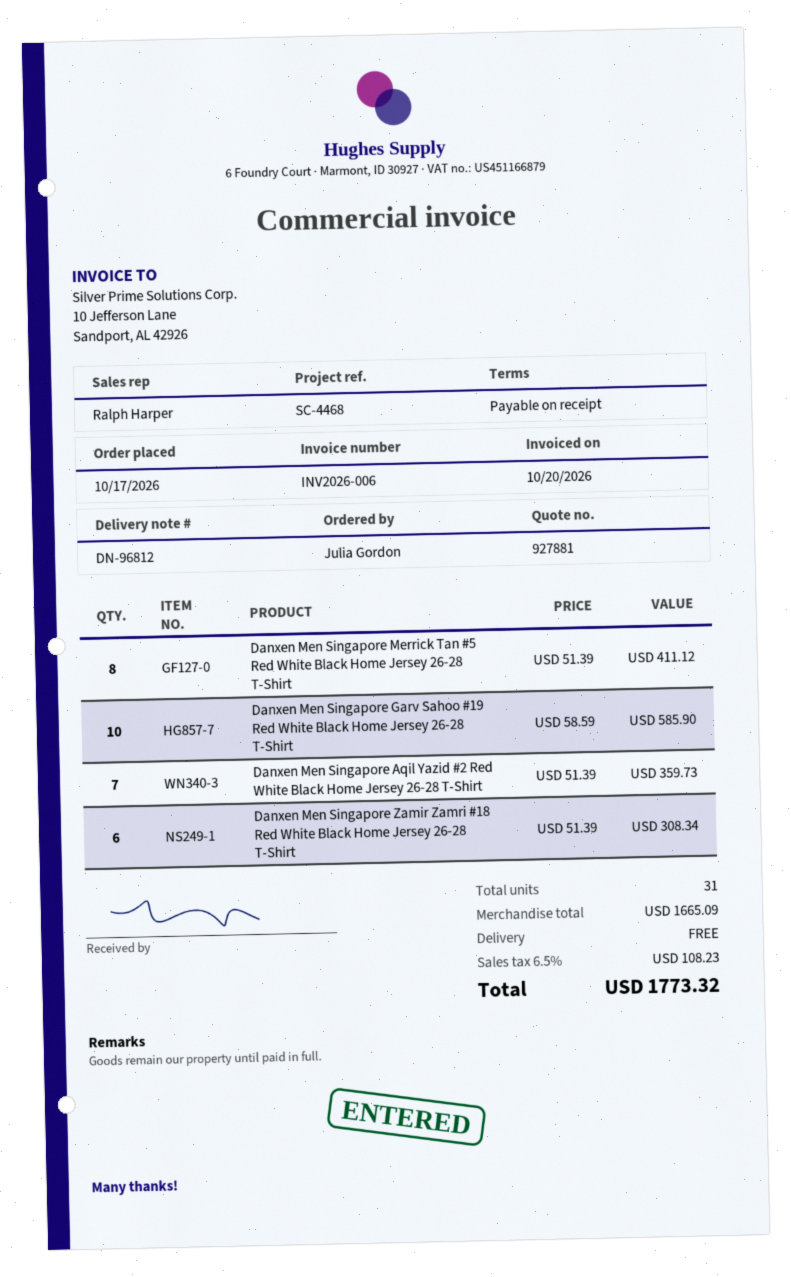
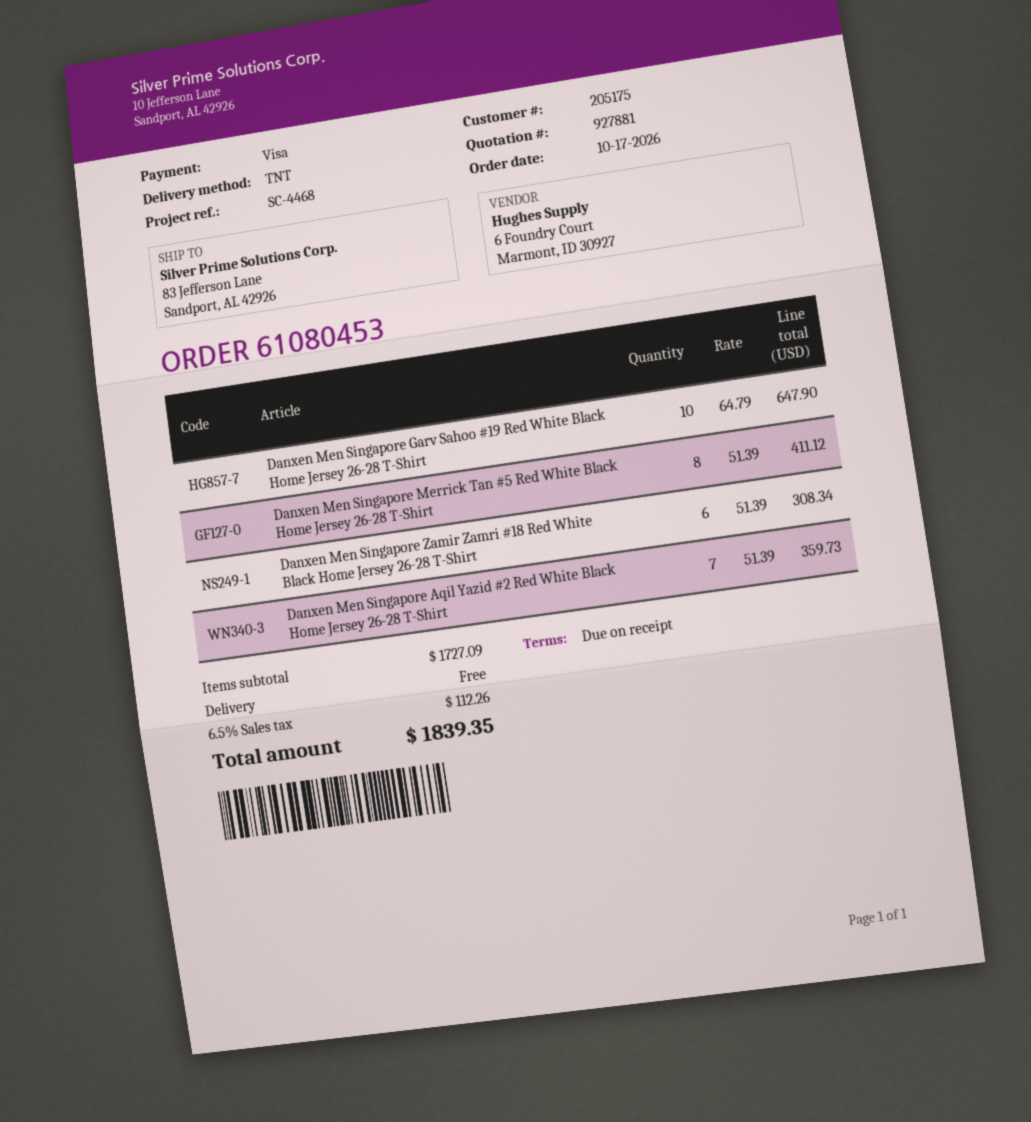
Danxen Men Singapore Garv Sahoo #19 Red White Black Home Jersey 26-28 T-Shirt: 10 x 58.59 = 585.90 -> 10 x 64.79 = 647.90
subtotal: 1665.09 -> 1727.09
tax: 6.5% = 108.23 -> 6.5% = 112.26
total: 1773.32 -> 1839.35

